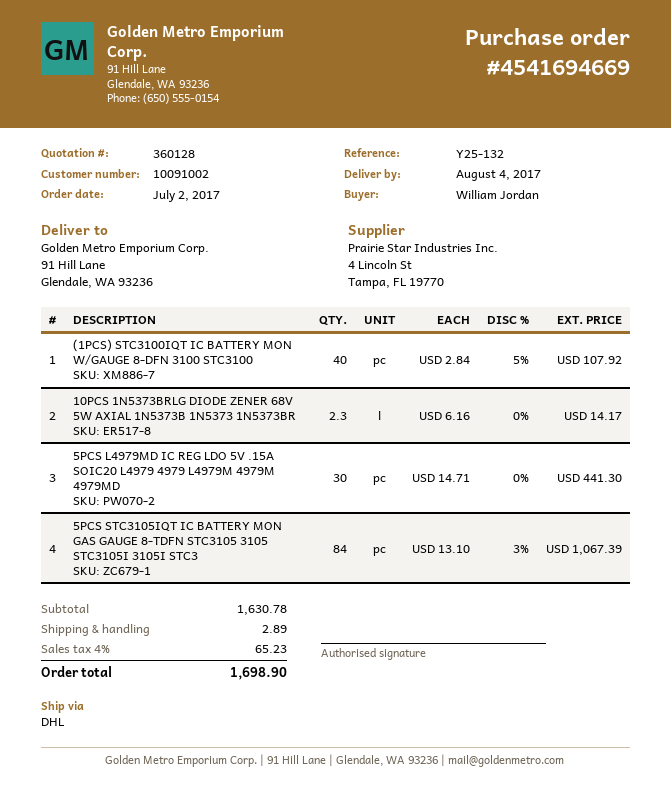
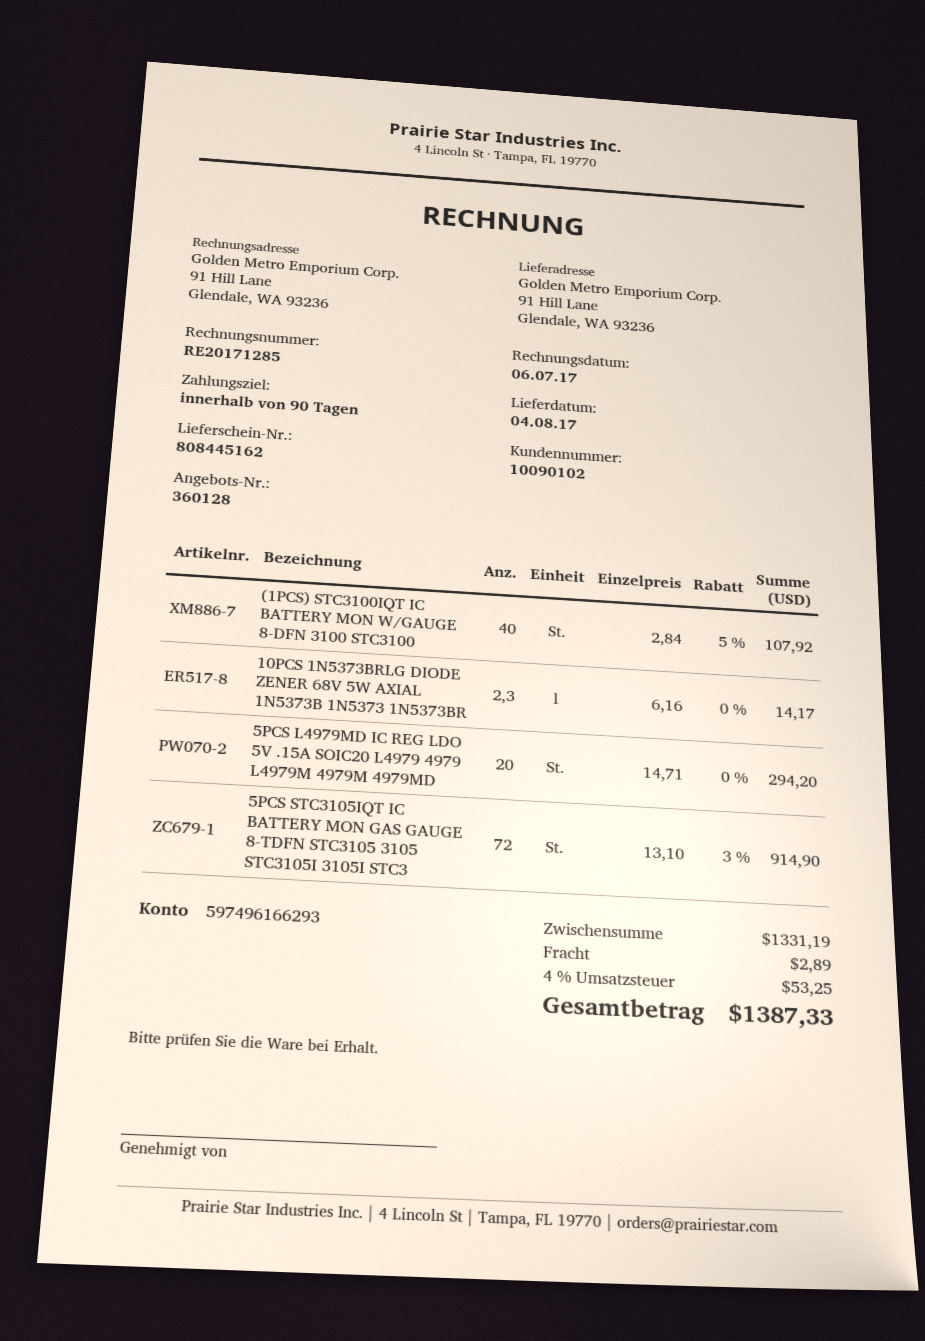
customer number: 10091002 -> 10090102
5PCS L4979MD IC REG LDO 5V .15A SOIC20 L4979 4979 L4979M 4979M 4979MD: 30 x 14.71 = 441.30 -> 20 x 14.71 = 294.20
5PCS STC3105IQT IC BATTERY MON GAS GAUGE 8-TDFN STC3105 3105 STC3105I 3105I STC3: 84 x 13.10 - 3% = 1067.39 -> 72 x 13.10 - 3% = 914.90
subtotal: 1630.78 -> 1331.19
tax: 4% = 65.23 -> 4% = 53.25
total: 1698.90 -> 1387.33

